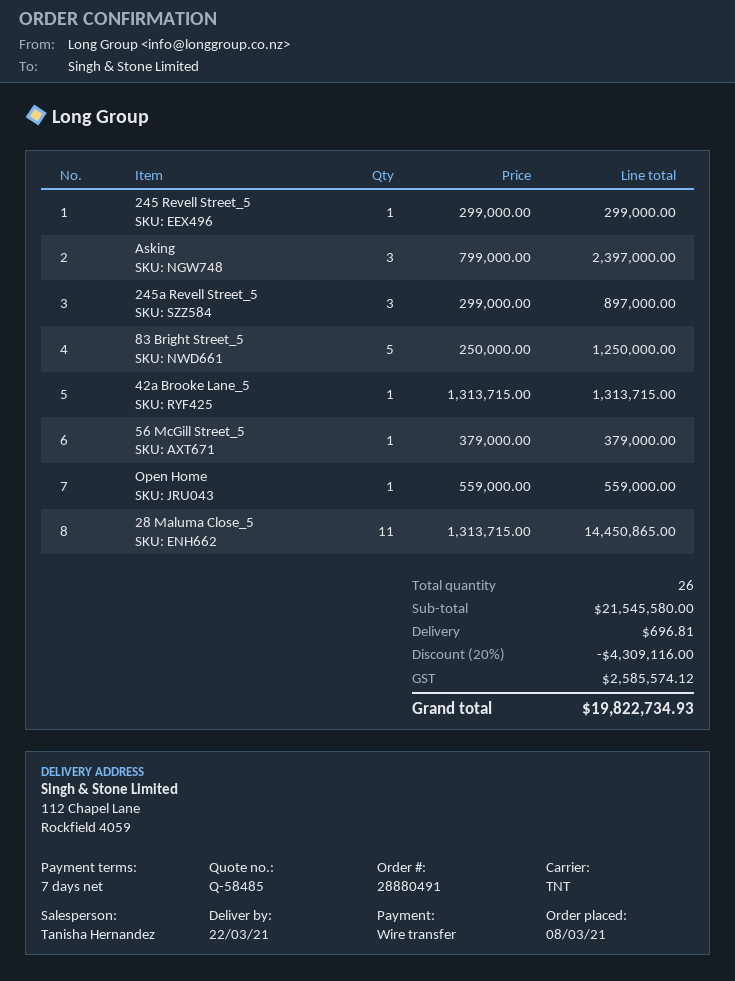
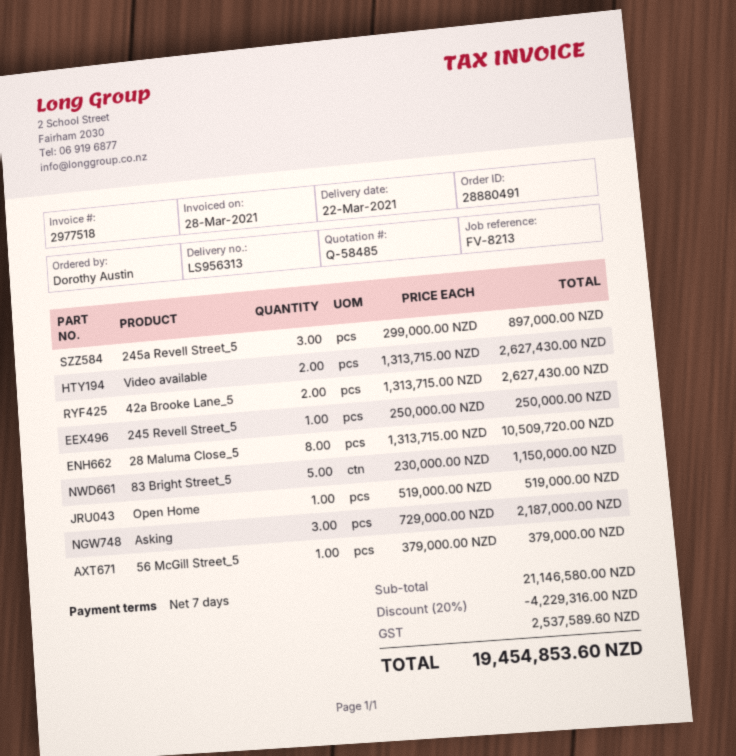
245 Revell Street_5: 1 x 299000.00 = 299000.00 -> 1 x 250000.00 = 250000.00
Asking: 3 x 799000.00 = 2397000.00 -> 3 x 729000.00 = 2187000.00
83 Bright Street_5: 5 x 250000.00 = 1250000.00 -> 5 x 230000.00 = 1150000.00
42a Brooke Lane_5: 1 x 1313715.00 = 1313715.00 -> 2 x 1313715.00 = 2627430.00
Open Home: 1 x 559000.00 = 559000.00 -> 1 x 519000.00 = 519000.00
28 Maluma Close_5: 11 x 1313715.00 = 14450865.00 -> 8 x 1313715.00 = 10509720.00
Video available: none -> 2 x 1313715.00 = 2627430.00
subtotal: 21545580.00 -> 21146580.00
discount: 20% = 4309116.00 -> 20% = 4229316.00
shipping: 696.81 -> none
tax: 2585574.12 -> 2537589.60
total: 19822734.93 -> 19454853.60

